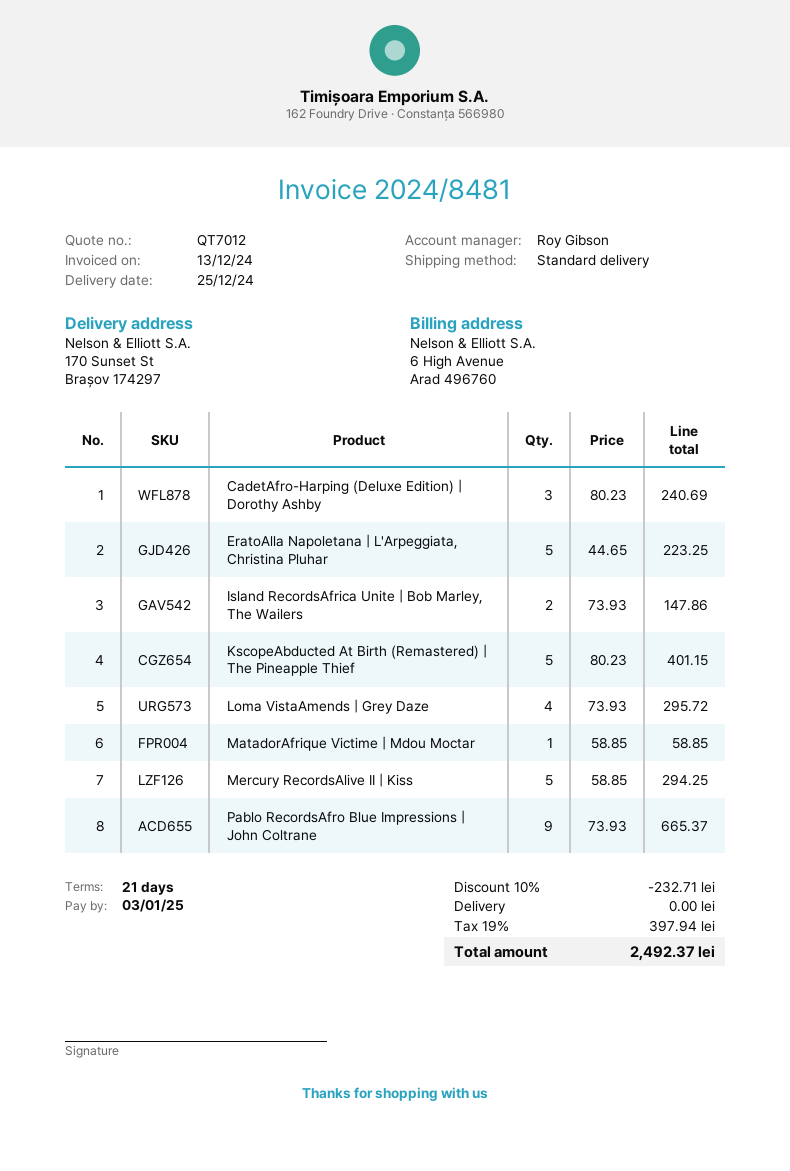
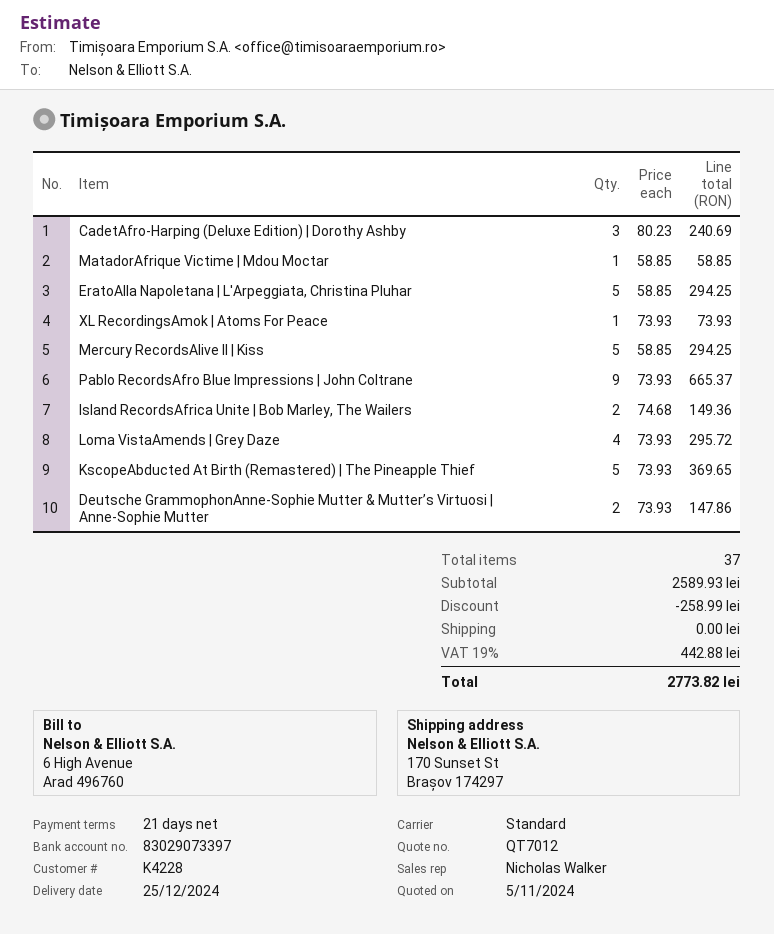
sales rep: Roy Gibson -> Nicholas Walker
EratoAlla Napoletana | L'Arpeggiata, Christina Pluhar: 5 x 44.65 = 223.25 -> 5 x 58.85 = 294.25
Island RecordsAfrica Unite | Bob Marley, The Wailers: 2 x 73.93 = 147.86 -> 2 x 74.68 = 149.36
KscopeAbducted At Birth (Remastered) | The Pineapple Thief: 5 x 80.23 = 401.15 -> 5 x 73.93 = 369.65
XL RecordingsAmok | Atoms For Peace: none -> 1 x 73.93 = 73.93
Deutsche GrammophonAnne-Sophie Mutter & Mutter’s Virtuosi | Anne-Sophie Mutter: none -> 2 x 73.93 = 147.86
discount: 232.71 -> 258.99
tax: 19% = 397.94 -> 19% = 442.88
total: 2492.37 -> 2773.82

